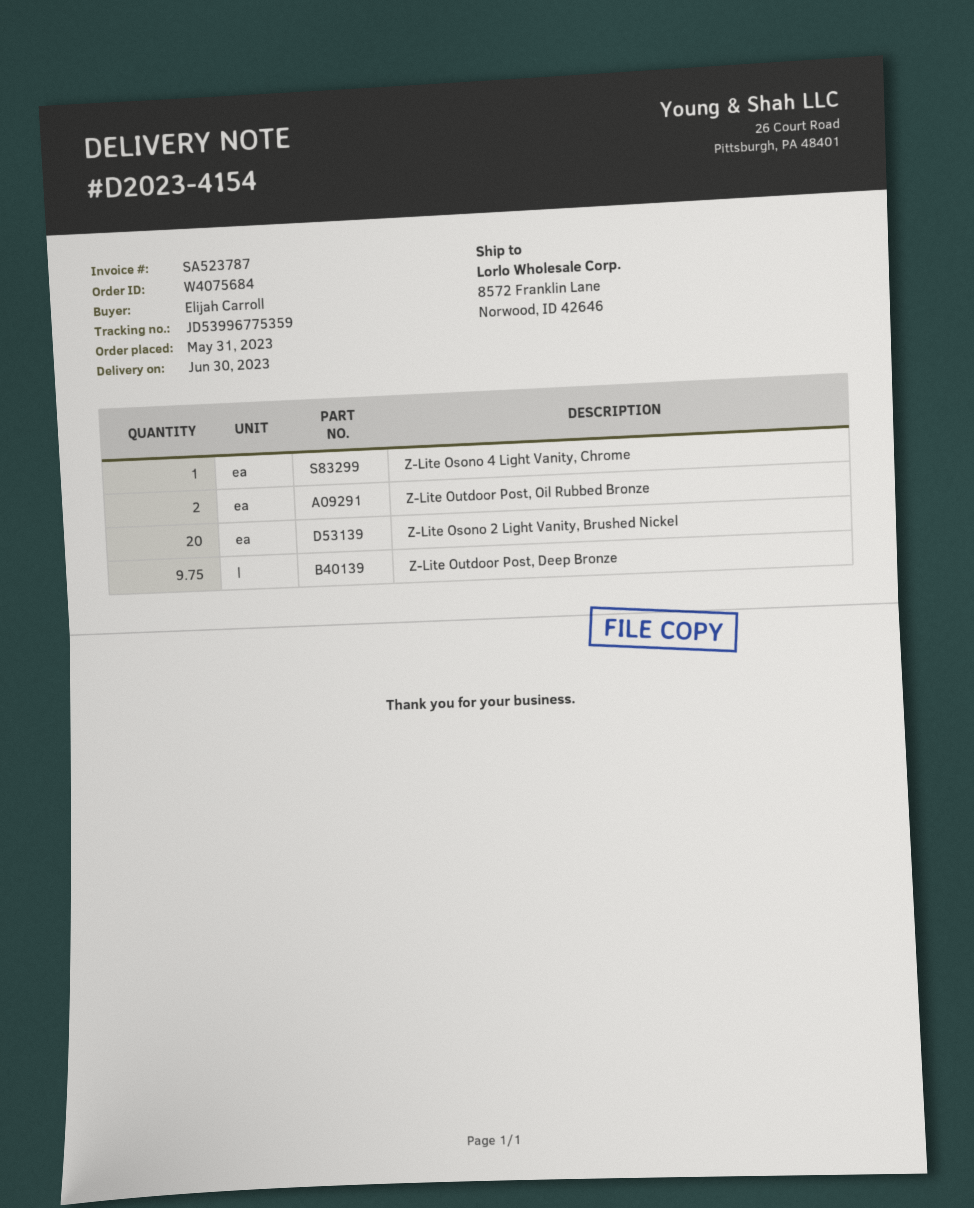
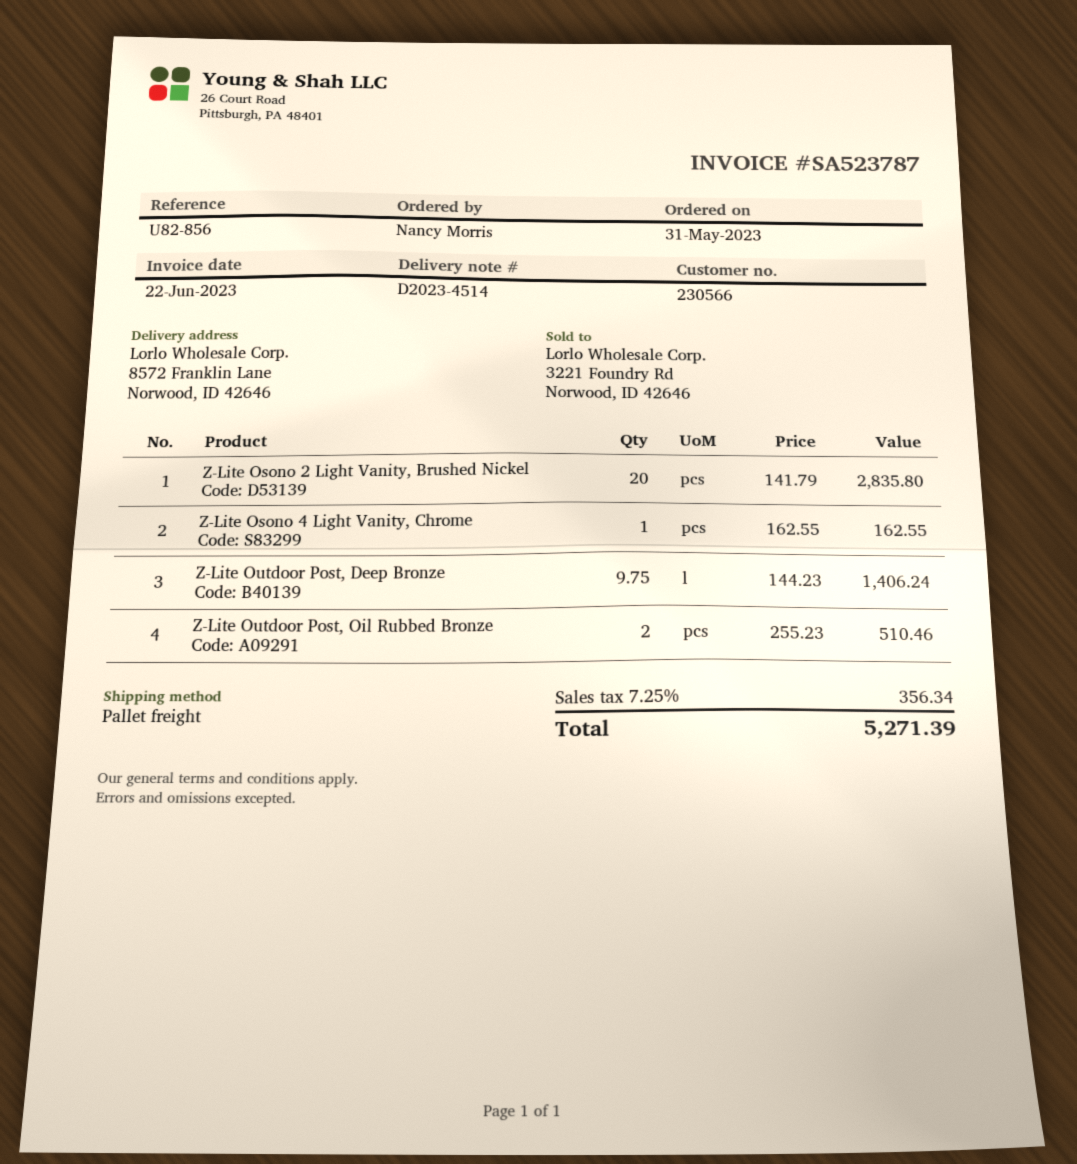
delivery note number: D2023-4154 -> D2023-4514
ordered by: Elijah Carroll -> Nancy Morris

